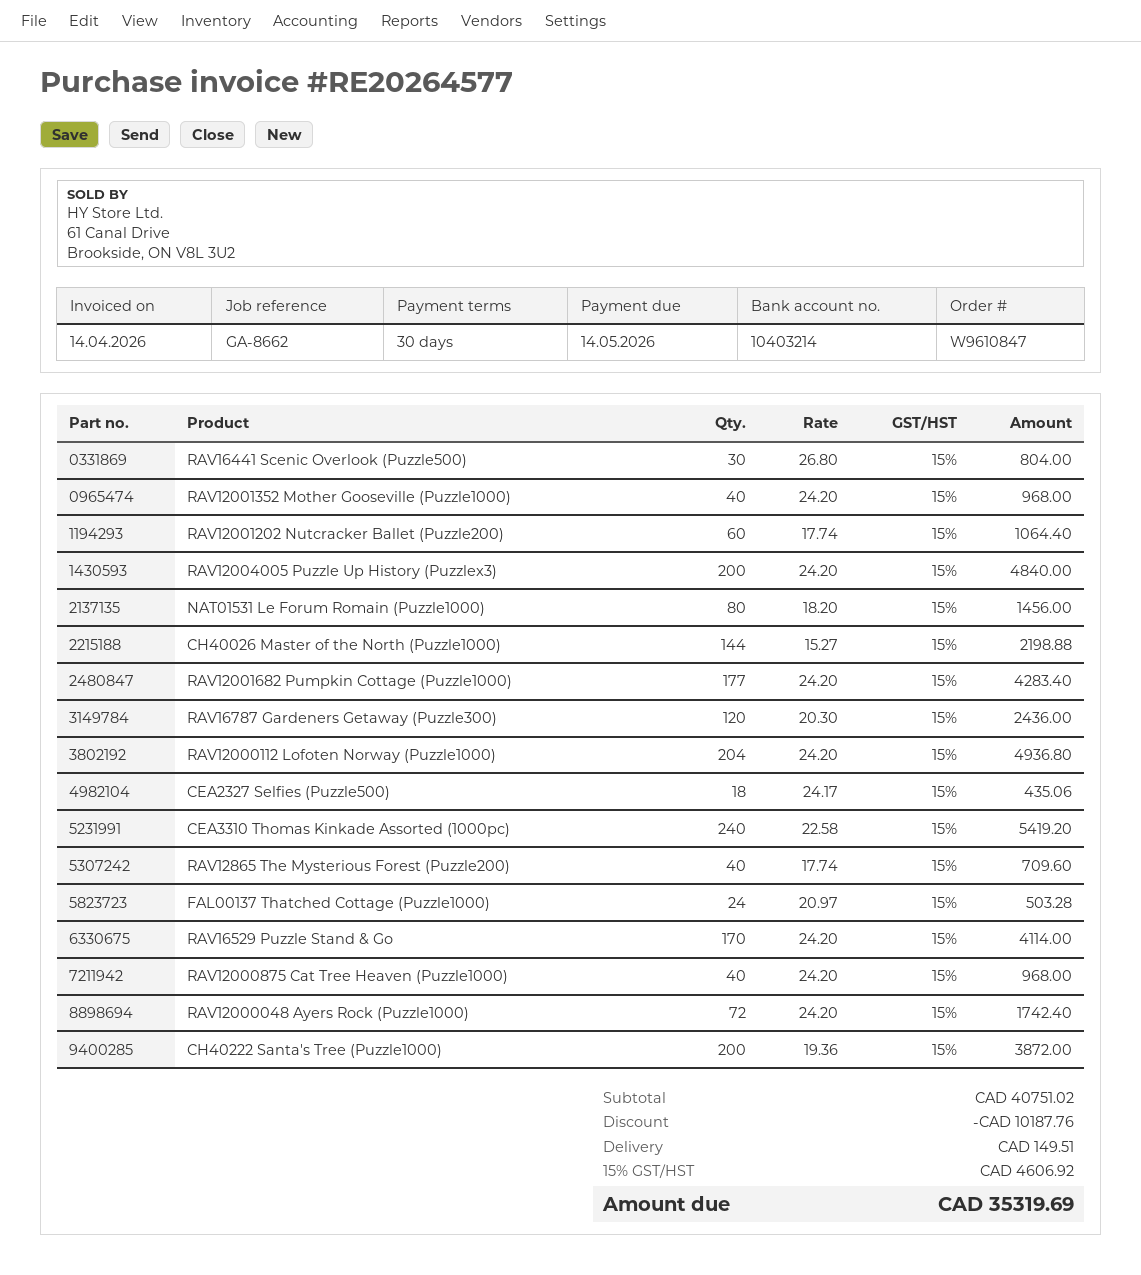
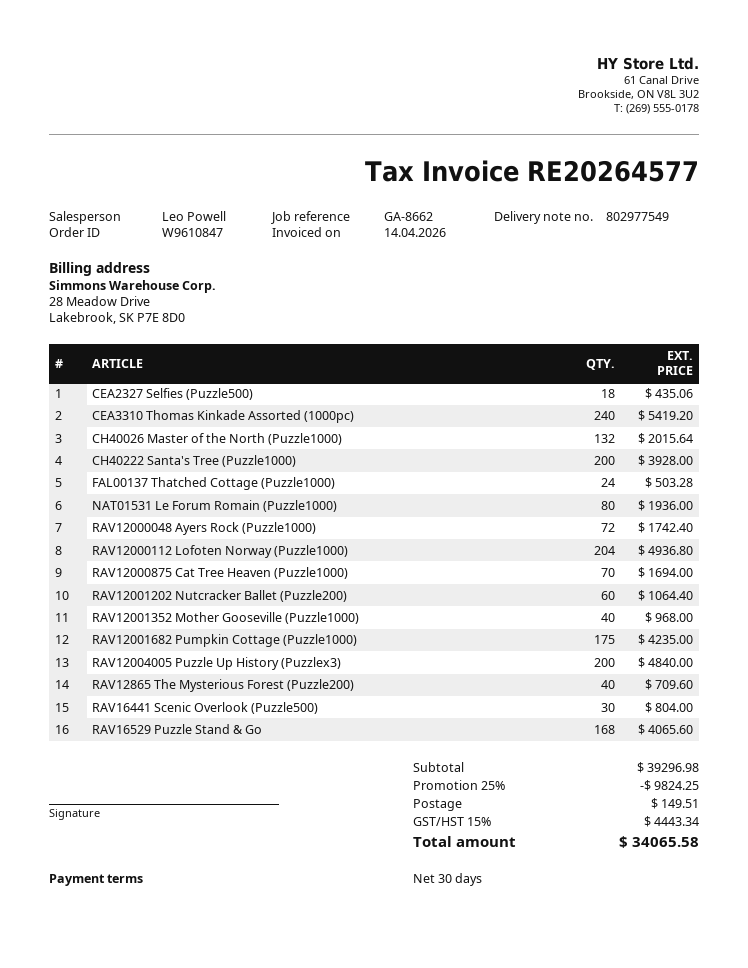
NAT01531 Le Forum Romain (Puzzle1000): 80 for 1456.00 -> 80 for 1936.00
CH40026 Master of the North (Puzzle1000): 144 for 2198.88 -> 132 for 2015.64
RAV12001682 Pumpkin Cottage (Puzzle1000): 177 for 4283.40 -> 175 for 4235.00
RAV16787 Gardeners Getaway (Puzzle300): 120 for 2436.00 -> none
RAV16529 Puzzle Stand & Go: 170 for 4114.00 -> 168 for 4065.60
RAV12000875 Cat Tree Heaven (Puzzle1000): 40 for 968.00 -> 70 for 1694.00
CH40222 Santa's Tree (Puzzle1000): 200 for 3872.00 -> 200 for 3928.00
subtotal: 40751.02 -> 39296.98
discount: 10187.76 -> 9824.25
tax: 15% = 4606.92 -> 15% = 4443.34
total: 35319.69 -> 34065.58

